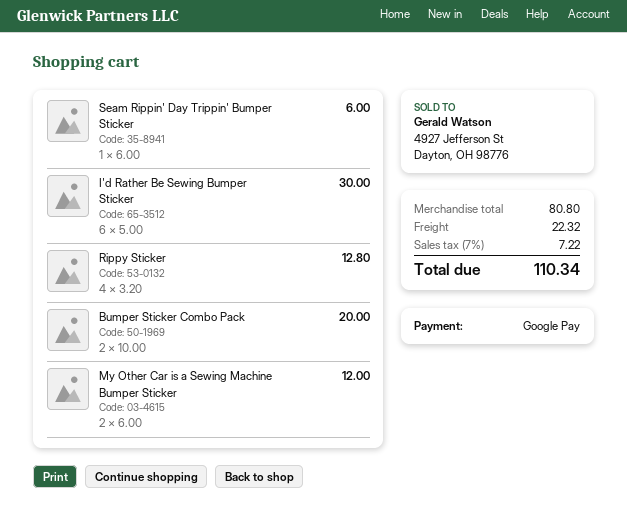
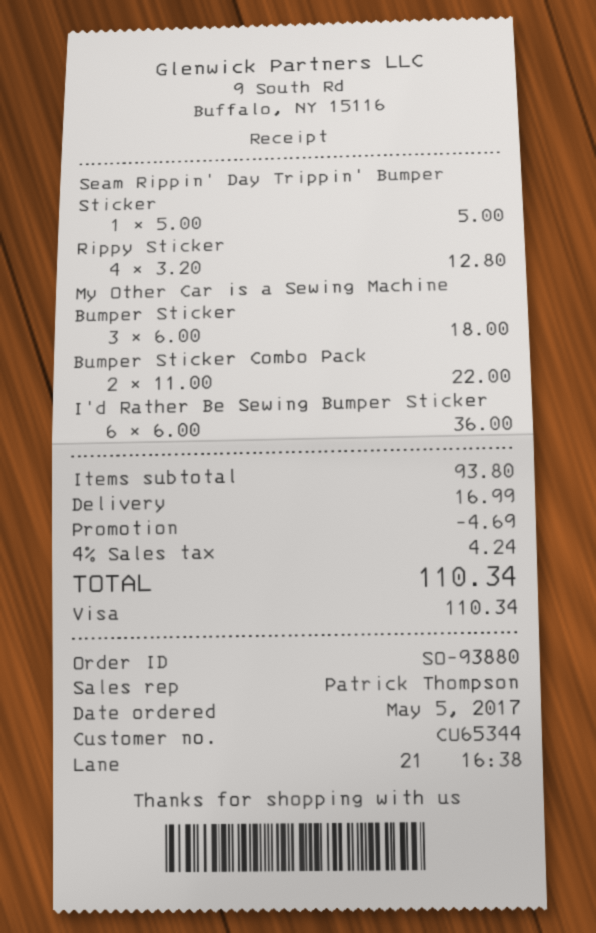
payment method: Google Pay -> Visa
Seam Rippin' Day Trippin' Bumper Sticker: 1 x 6.00 = 6.00 -> 1 x 5.00 = 5.00
I'd Rather Be Sewing Bumper Sticker: 6 x 5.00 = 30.00 -> 6 x 6.00 = 36.00
Bumper Sticker Combo Pack: 2 x 10.00 = 20.00 -> 2 x 11.00 = 22.00
My Other Car is a Sewing Machine Bumper Sticker: 2 x 6.00 = 12.00 -> 3 x 6.00 = 18.00
subtotal: 80.80 -> 93.80
discount: none -> 4.69
shipping: 22.32 -> 16.99
tax: 7% = 7.22 -> 4% = 4.24

